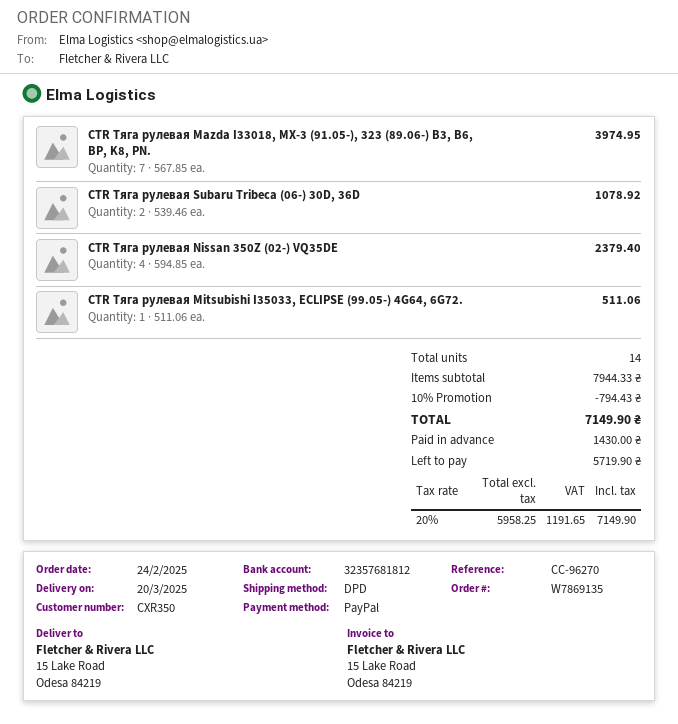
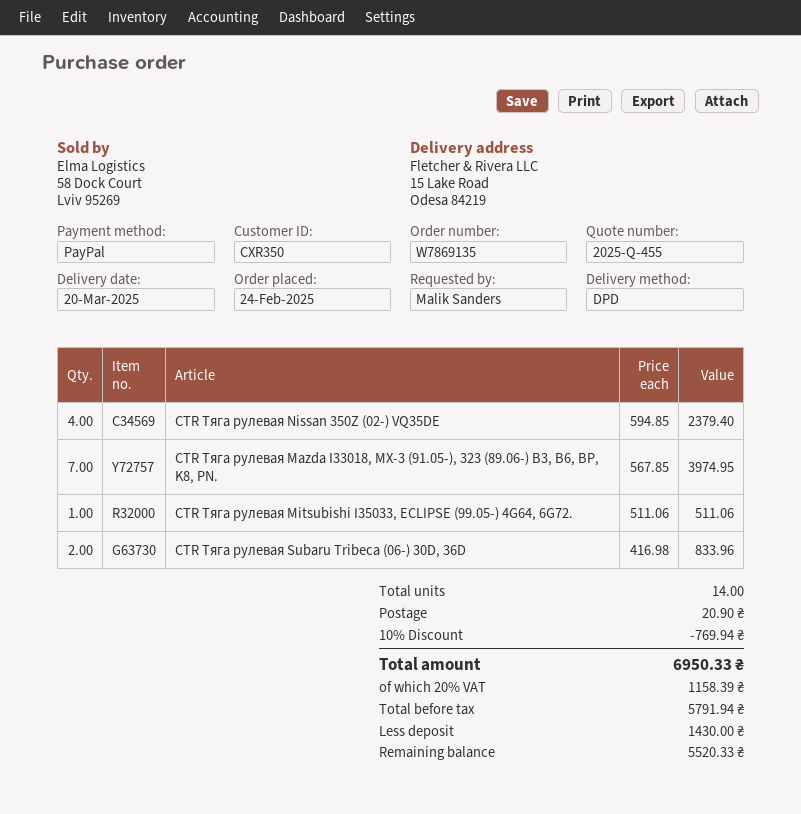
CTR Тяга рулевая Subaru Tribeca (06-) 30D, 36D: 2 x 539.46 = 1078.92 -> 2 x 416.98 = 833.96
discount: 10% = 794.43 -> 10% = 769.94
shipping: none -> 20.90
net: 5958.25 -> 5791.94
tax: 20% = 1191.65 -> 20% = 1158.39
total: 7149.90 -> 6950.33
balance: 5719.90 -> 5520.33

